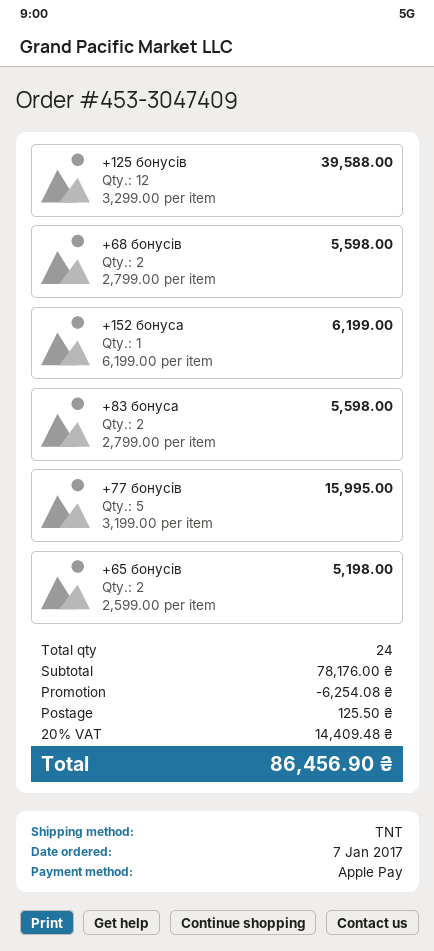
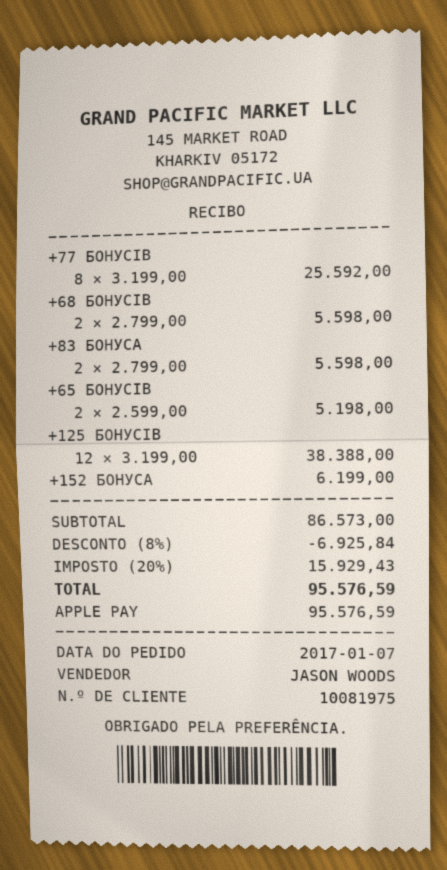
+125 бонусів: 12 x 3299.00 = 39588.00 -> 12 x 3199.00 = 38388.00
+77 бонусів: 5 x 3199.00 = 15995.00 -> 8 x 3199.00 = 25592.00
subtotal: 78176.00 -> 86573.00
discount: 6254.08 -> 6925.84
shipping: 125.50 -> none
tax: 20% = 14409.48 -> 20% = 15929.43
total: 86456.90 -> 95576.59

